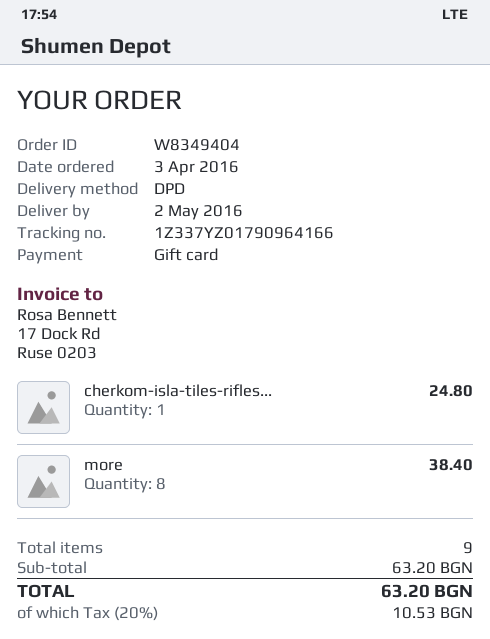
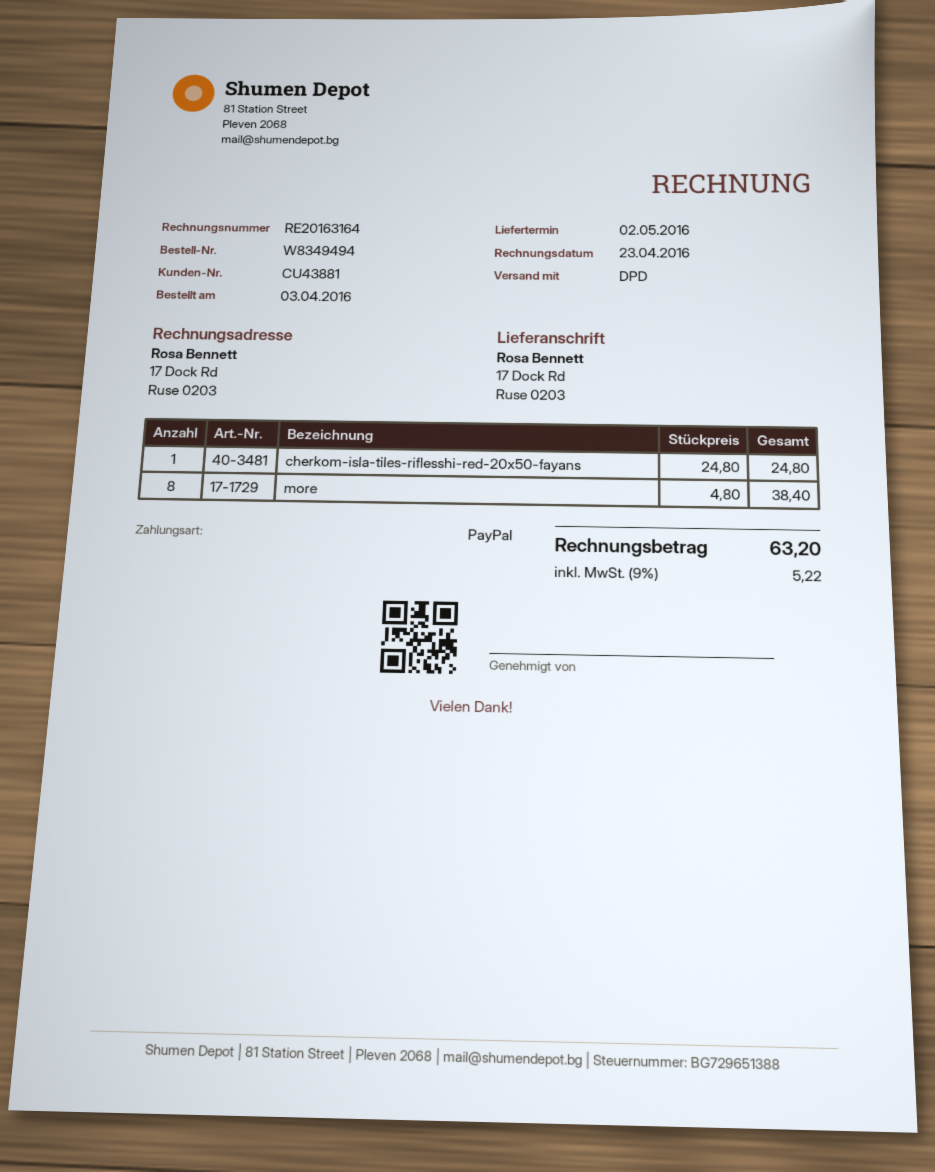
order number: W8349404 -> W8349494
payment method: gift card -> PayPal
tax: 20% = 10.53 -> 9% = 5.22

